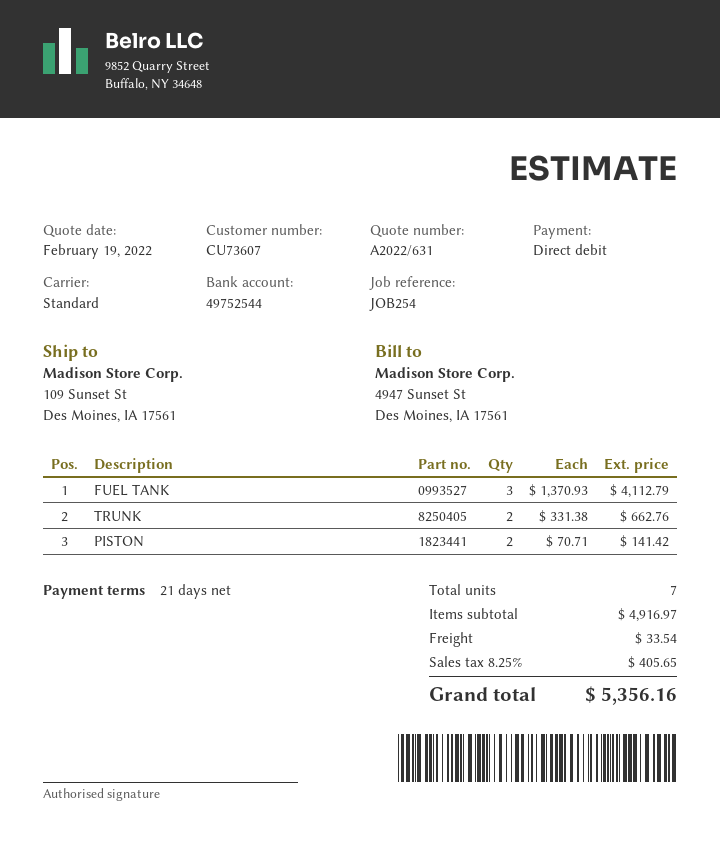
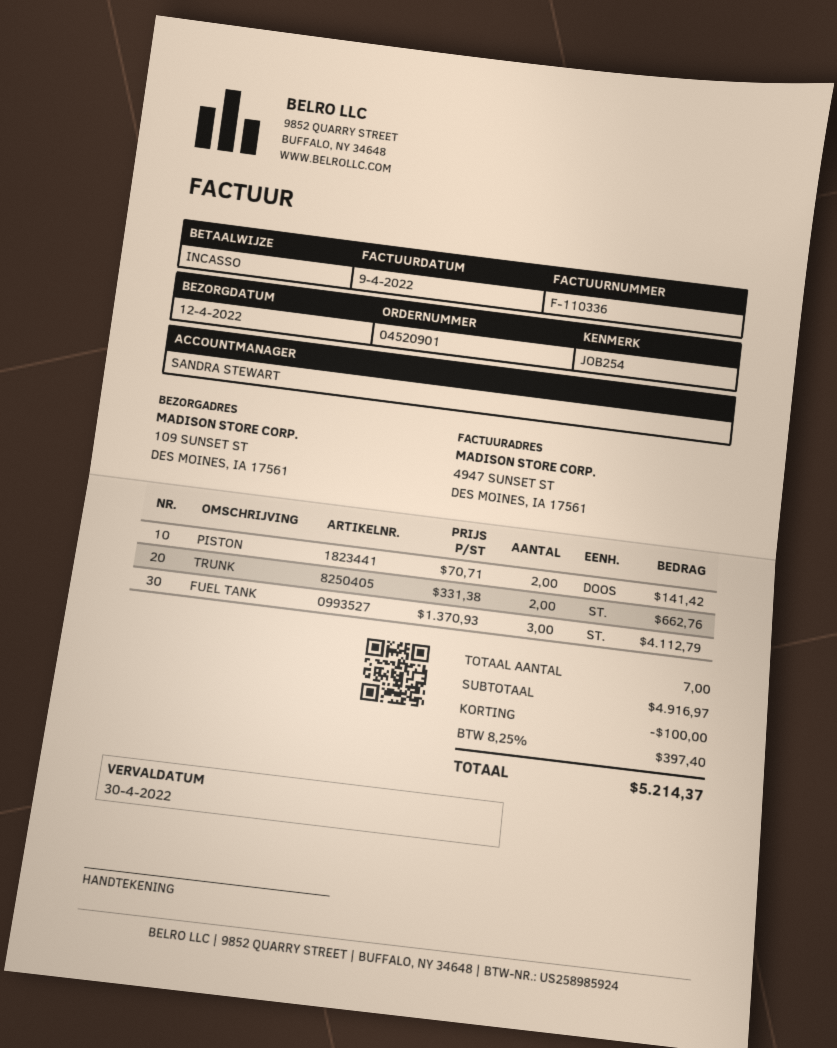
discount: none -> 100.00
shipping: 33.54 -> none
tax: 8.25% = 405.65 -> 8.25% = 397.40
total: 5356.16 -> 5214.37

